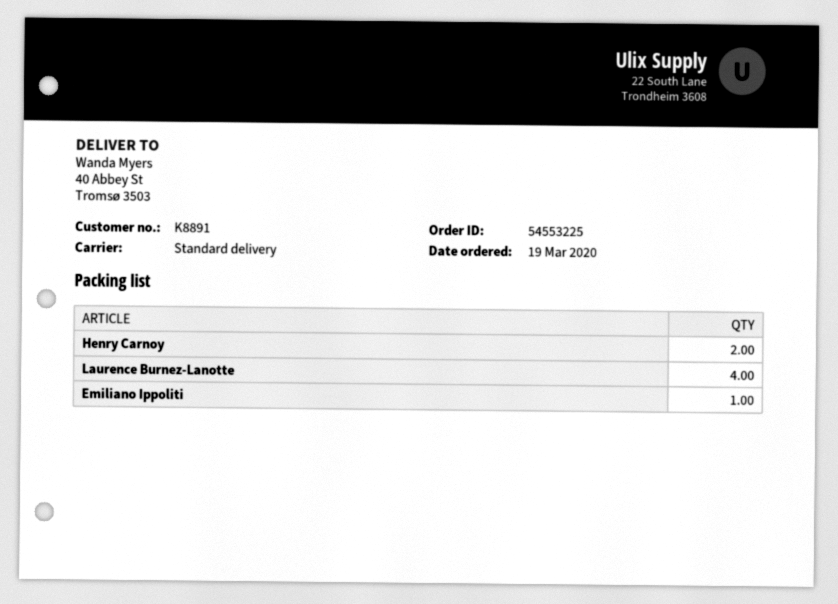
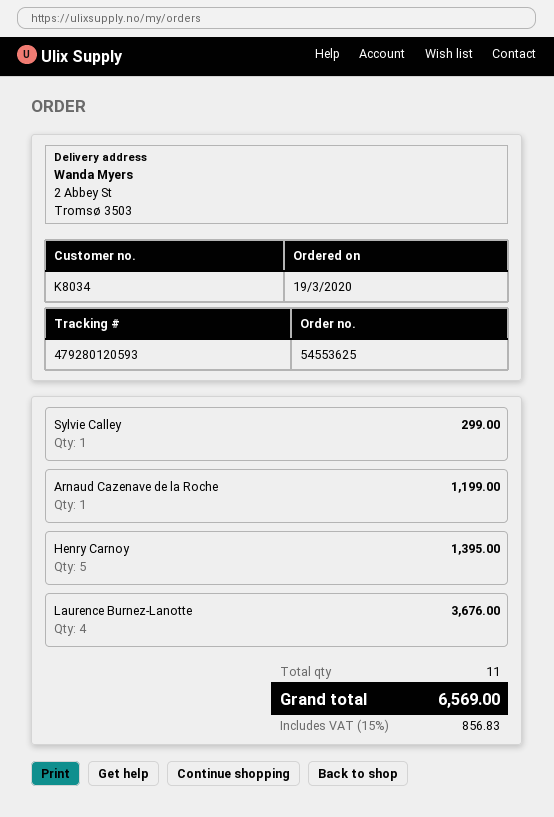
order number: 54553225 -> 54553625
customer number: K8891 -> K8034
ship to: 40 Abbey St, Tromsø 3503 -> 2 Abbey St, Tromsø 3503
Henry Carnoy: 2 -> 5
Emiliano Ippoliti: 1 -> none
Sylvie Calley: none -> 1
Arnaud Cazenave de la Roche: none -> 1

